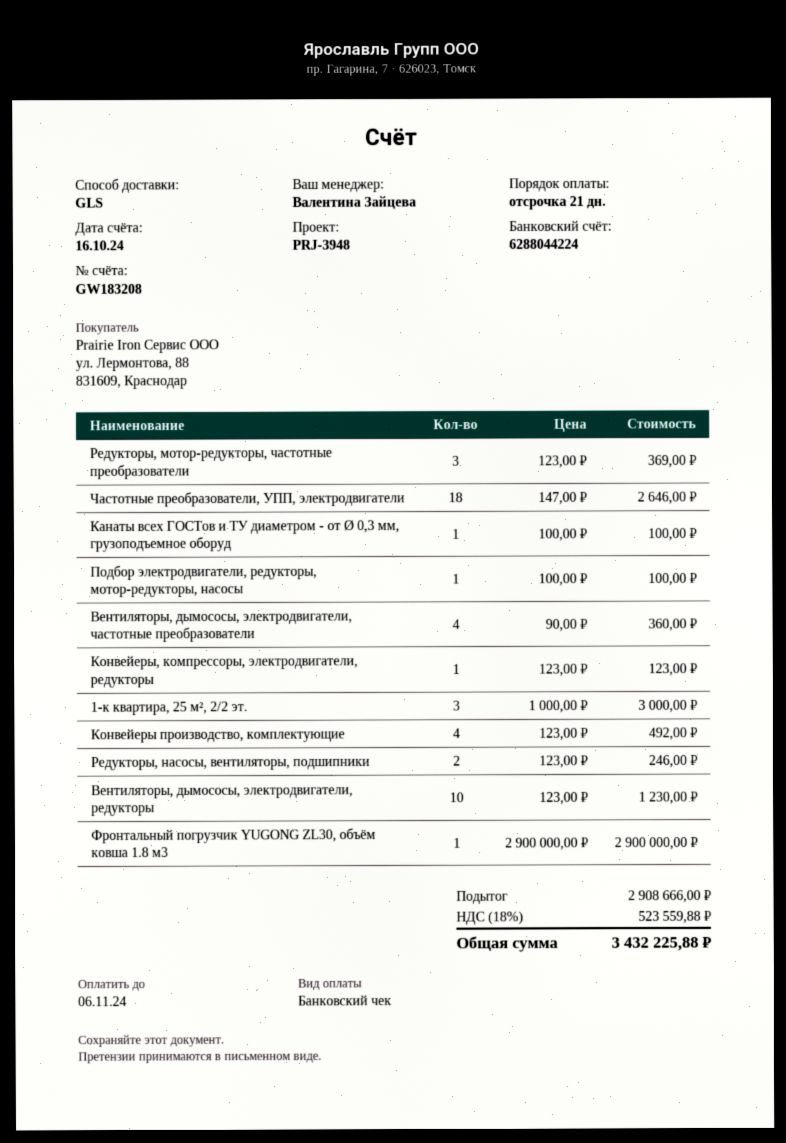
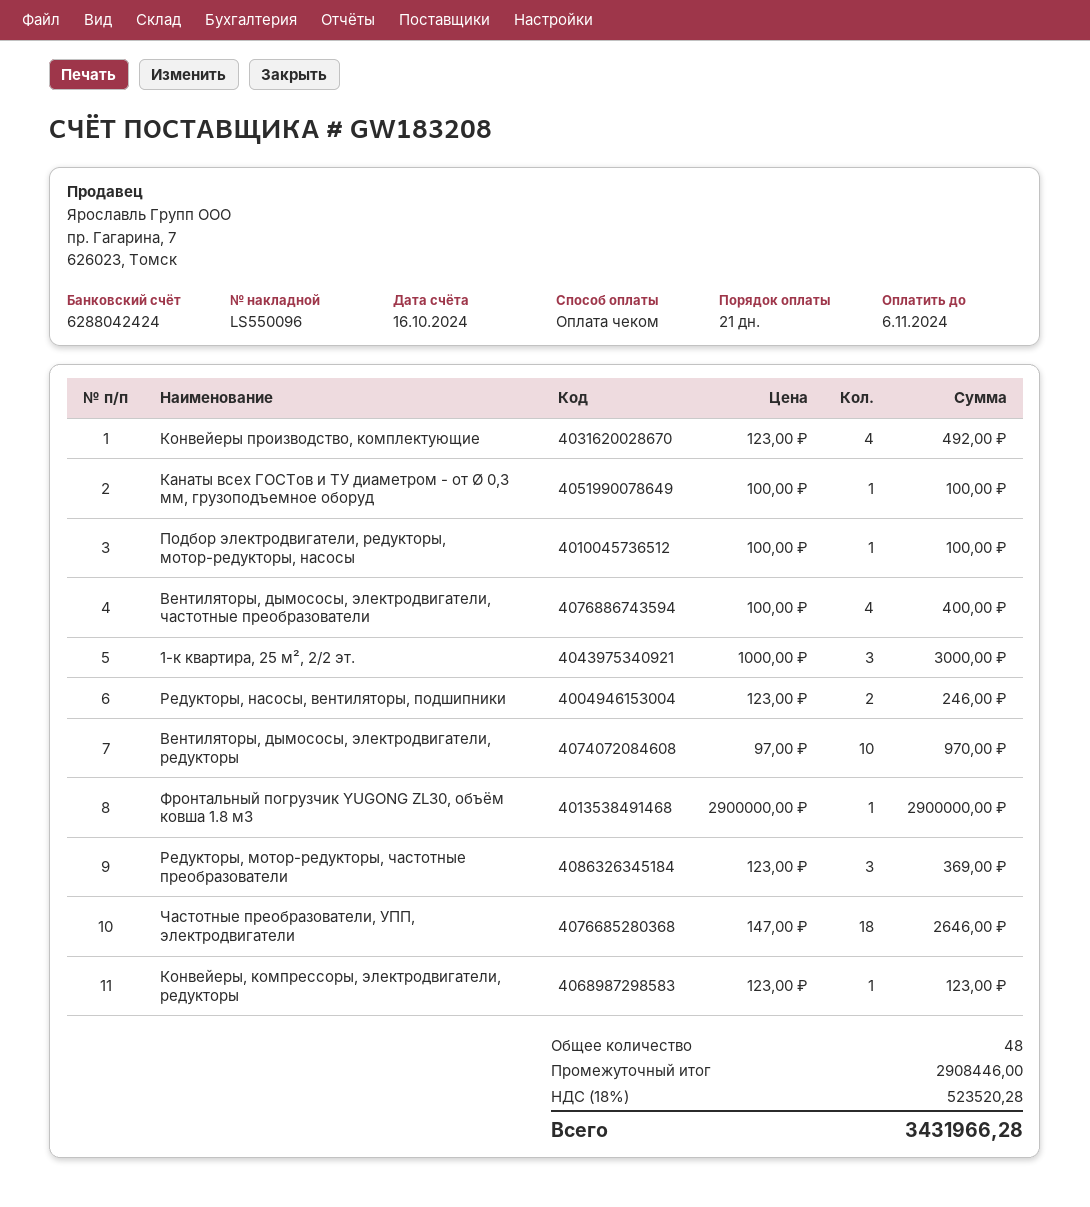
bank account: 6288044224 -> 6288042424
Вентиляторы, дымососы, электродвигатели, частотные преобразователи: 4 x 90.00 = 360.00 -> 4 x 100.00 = 400.00
Вентиляторы, дымососы, электродвигатели, редукторы: 10 x 123.00 = 1230.00 -> 10 x 97.00 = 970.00
subtotal: 2908666.00 -> 2908446.00
tax: 18% = 523559.88 -> 18% = 523520.28
total: 3432225.88 -> 3431966.28

